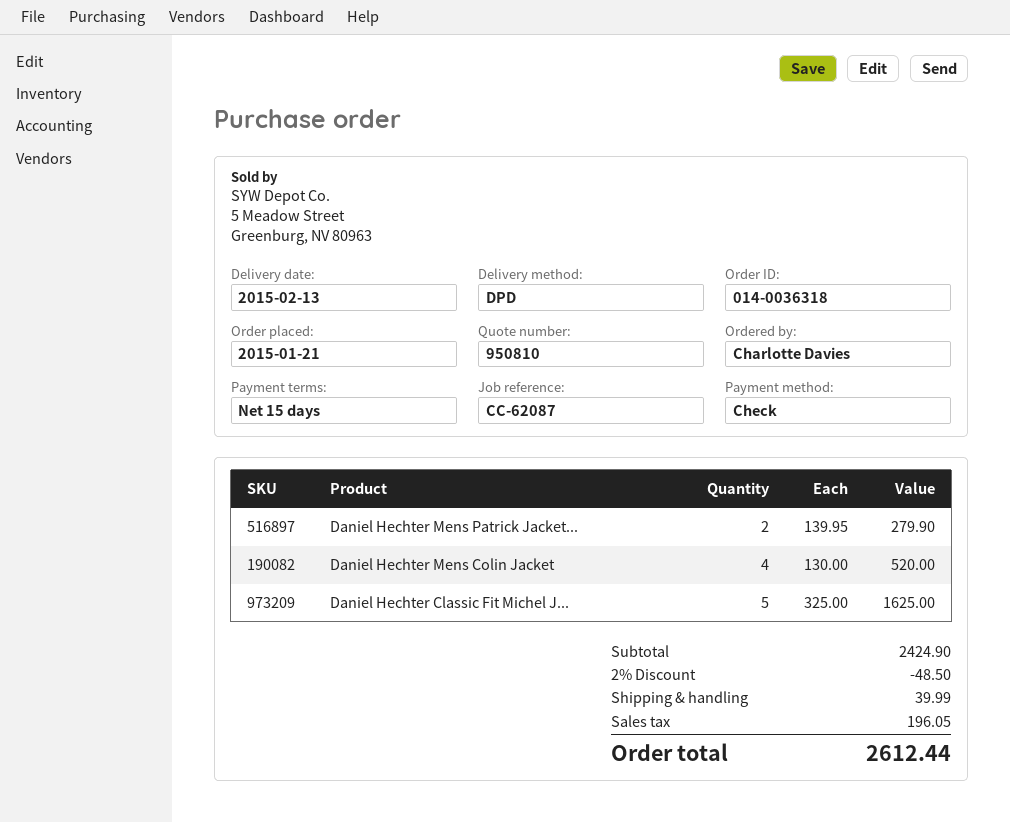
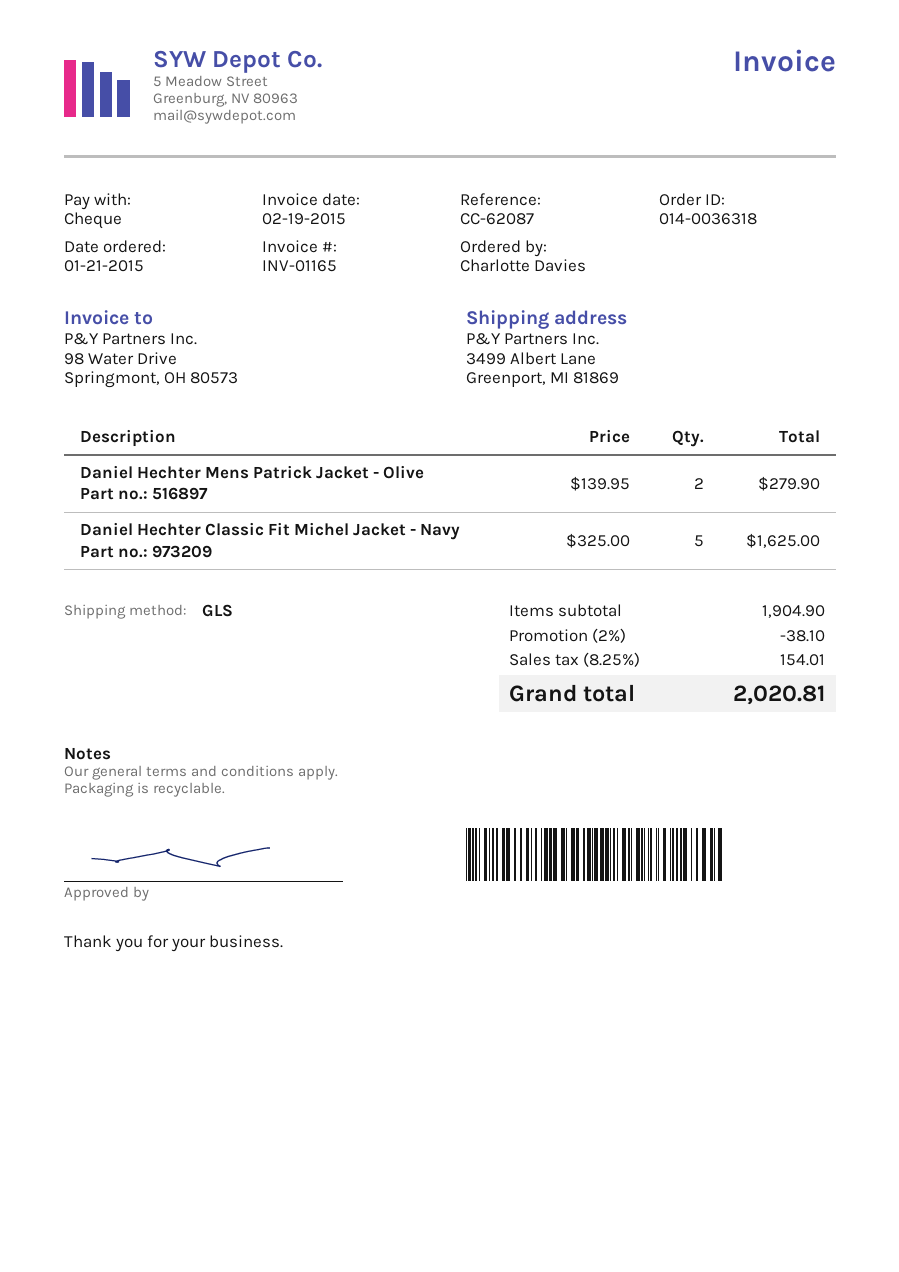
shipping method: DPD -> GLS
Daniel Hechter Mens Colin Jacket: 4 x 130.00 = 520.00 -> none
subtotal: 2424.90 -> 1904.90
discount: 2% = 48.50 -> 2% = 38.10
shipping: 39.99 -> none
tax: 196.05 -> 154.01
total: 2612.44 -> 2020.81

